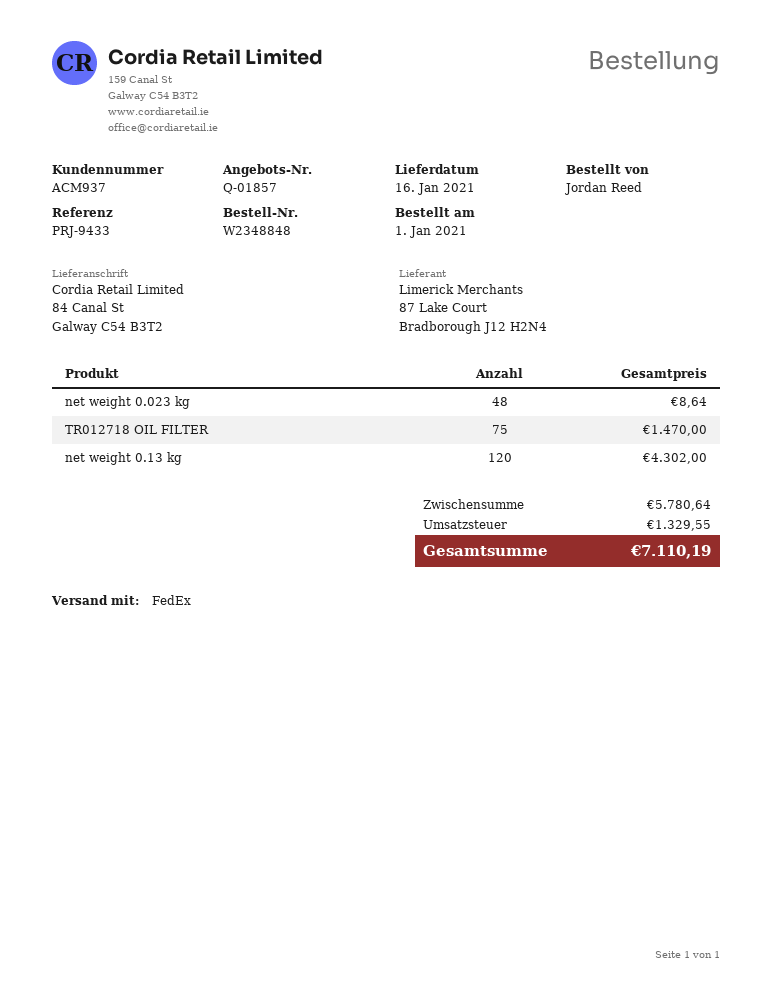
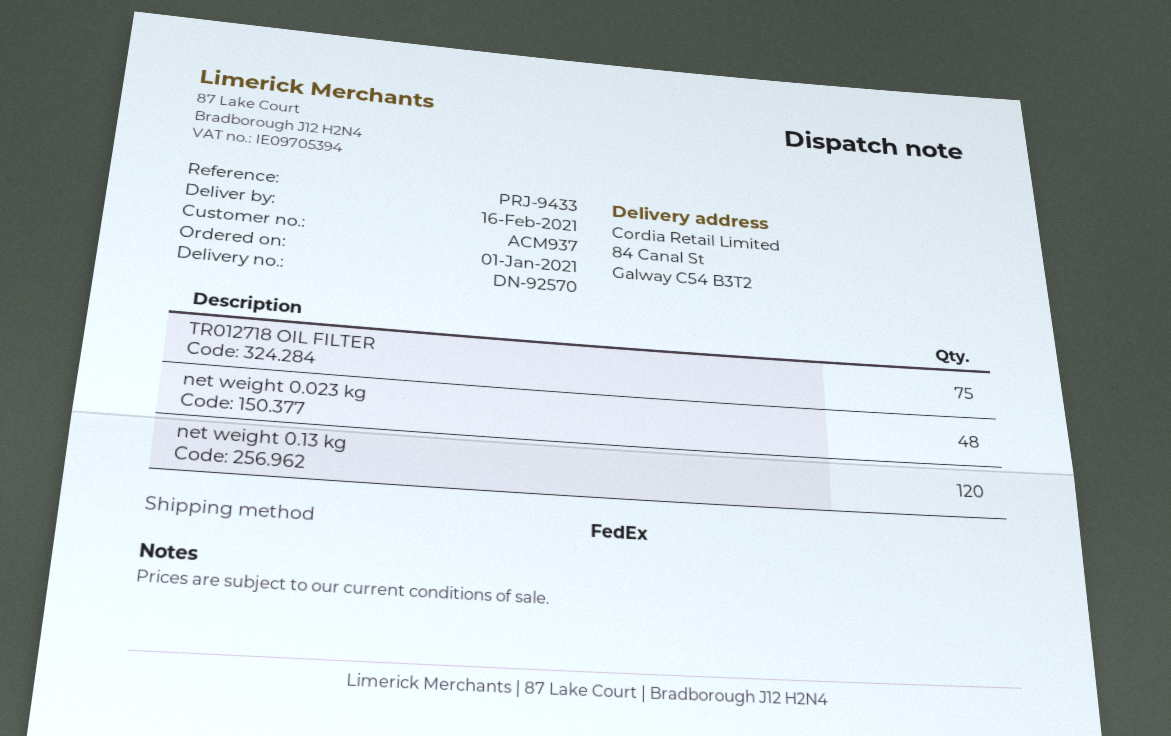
delivery date: 2021-01-16 -> 2021-02-16

